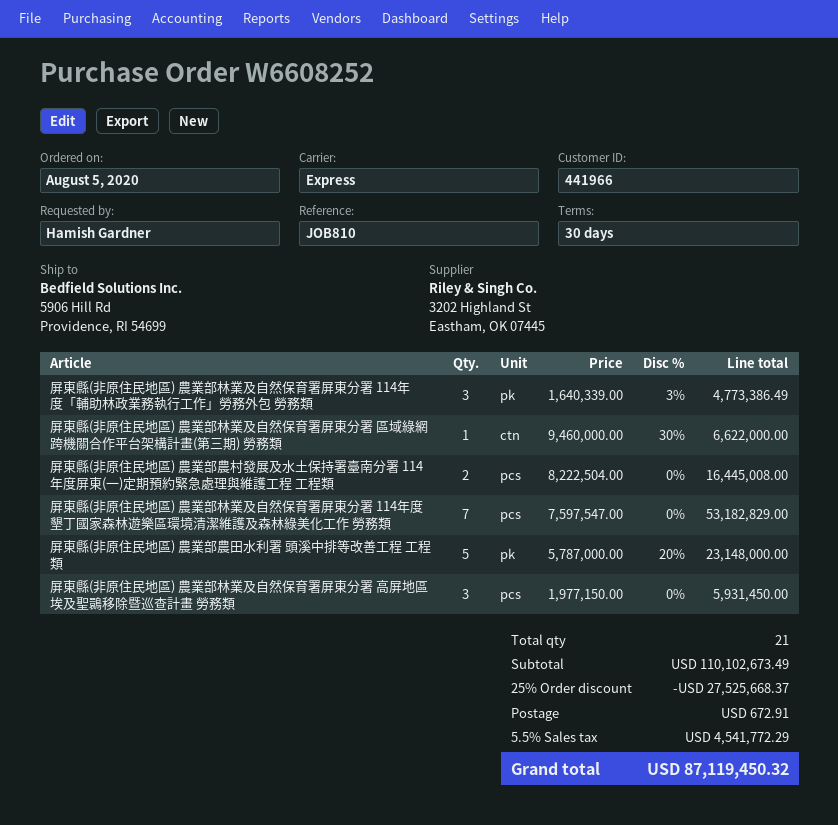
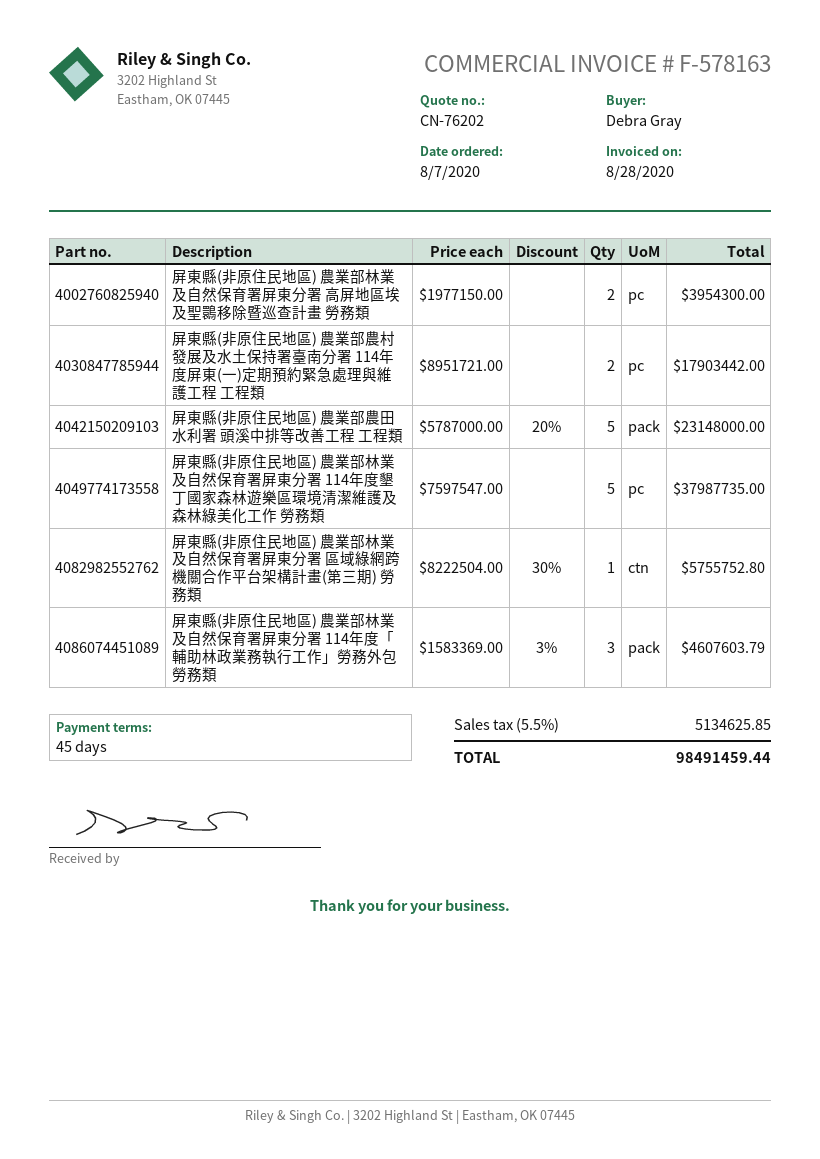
order date: 2020-08-05 -> 2020-08-07
payment terms: 30 days -> 45 days
ordered by: Hamish Gardner -> Debra Gray
屏東縣(非原住民地區) 農業部林業及自然保育署屏東分署 114年度「輔助林政業務執行工作」勞務外包 勞務類: 3 x 1640339.00 - 3% = 4773386.49 -> 3 x 1583369.00 - 3% = 4607603.79
屏東縣(非原住民地區) 農業部林業及自然保育署屏東分署 區域綠網跨機關合作平台架構計畫(第三期) 勞務類: 1 x 9460000.00 - 30% = 6622000.00 -> 1 x 8222504.00 - 30% = 5755752.80
屏東縣(非原住民地區) 農業部農村發展及水土保持署臺南分署 114年度屏東(一)定期預約緊急處理與維護工程 工程類: 2 x 8222504.00 = 16445008.00 -> 2 x 8951721.00 = 17903442.00
屏東縣(非原住民地區) 農業部林業及自然保育署屏東分署 114年度墾丁國家森林遊樂區環境清潔維護及森林綠美化工作 勞務類: 7 x 7597547.00 = 53182829.00 -> 5 x 7597547.00 = 37987735.00
屏東縣(非原住民地區) 農業部林業及自然保育署屏東分署 高屏地區埃及聖䴉移除暨巡查計畫 勞務類: 3 x 1977150.00 = 5931450.00 -> 2 x 1977150.00 = 3954300.00
discount: 25% = 27525668.37 -> none
shipping: 672.91 -> none
tax: 5.5% = 4541772.29 -> 5.5% = 5134625.85
total: 87119450.32 -> 98491459.44

